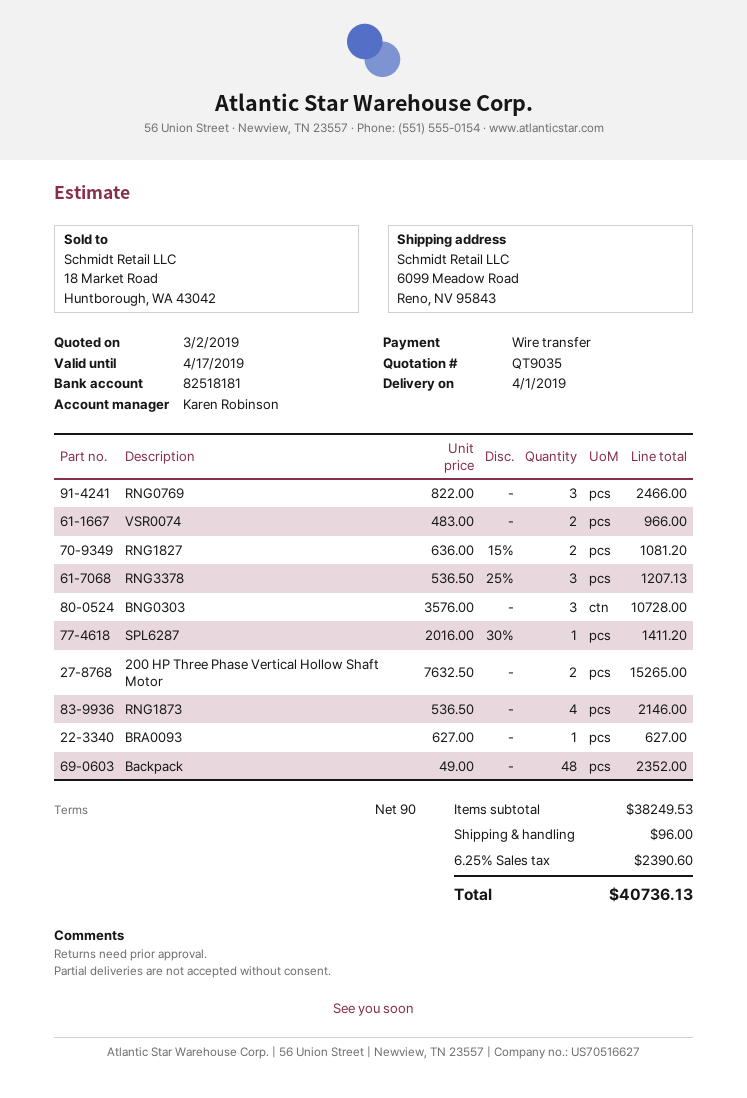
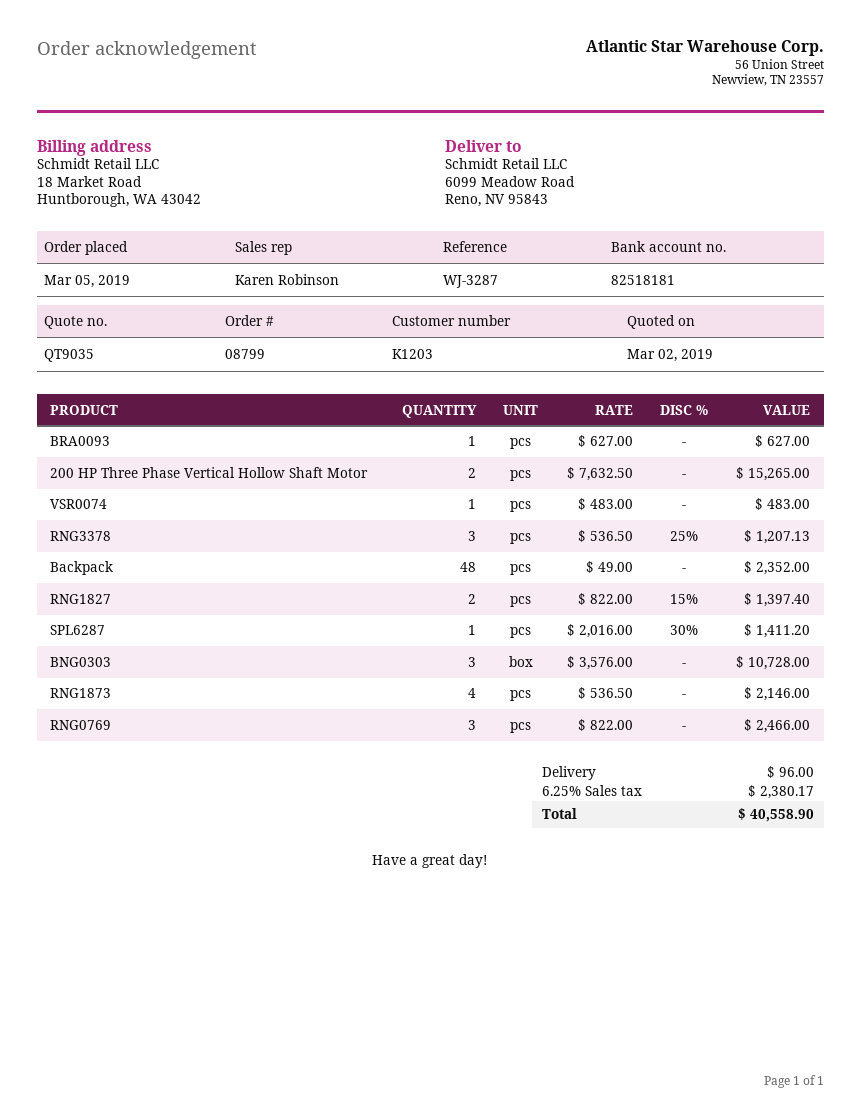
VSR0074: 2 x 483.00 = 966.00 -> 1 x 483.00 = 483.00
RNG1827: 2 x 636.00 - 15% = 1081.20 -> 2 x 822.00 - 15% = 1397.40
tax: 6.25% = 2390.60 -> 6.25% = 2380.17
total: 40736.13 -> 40558.90

